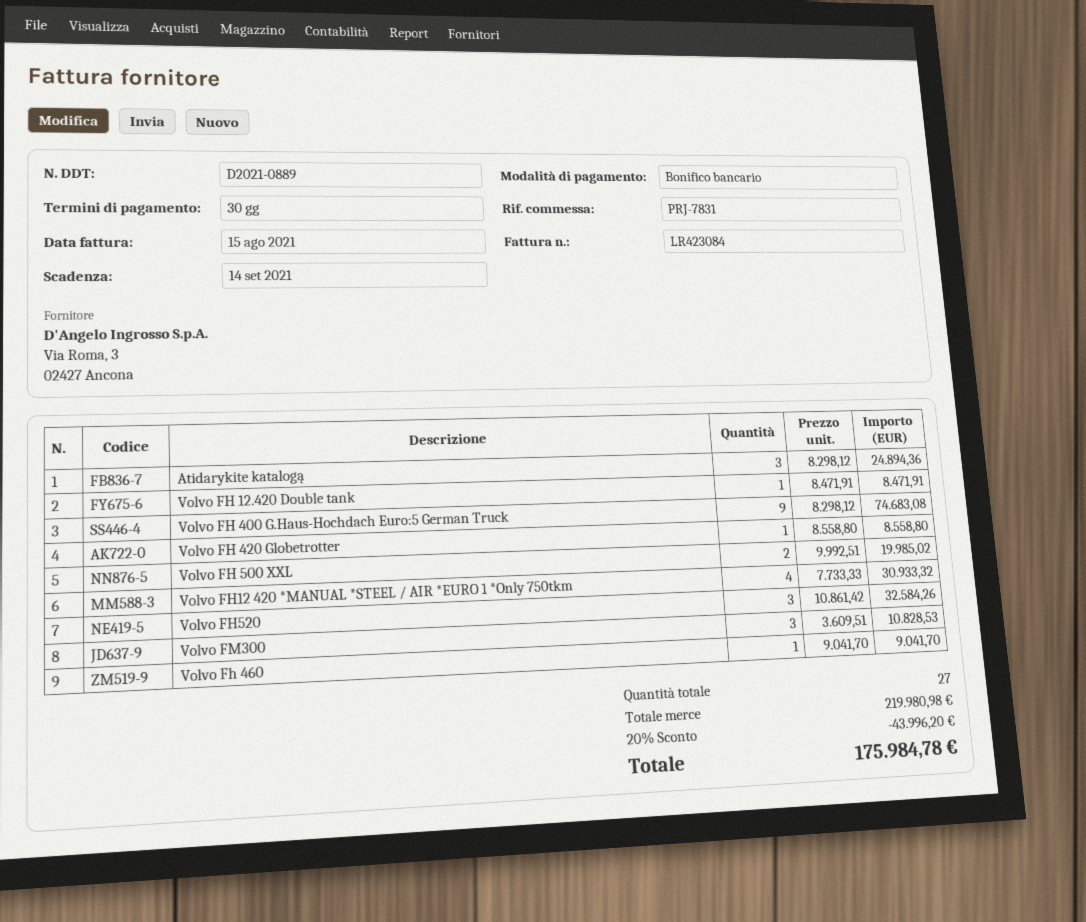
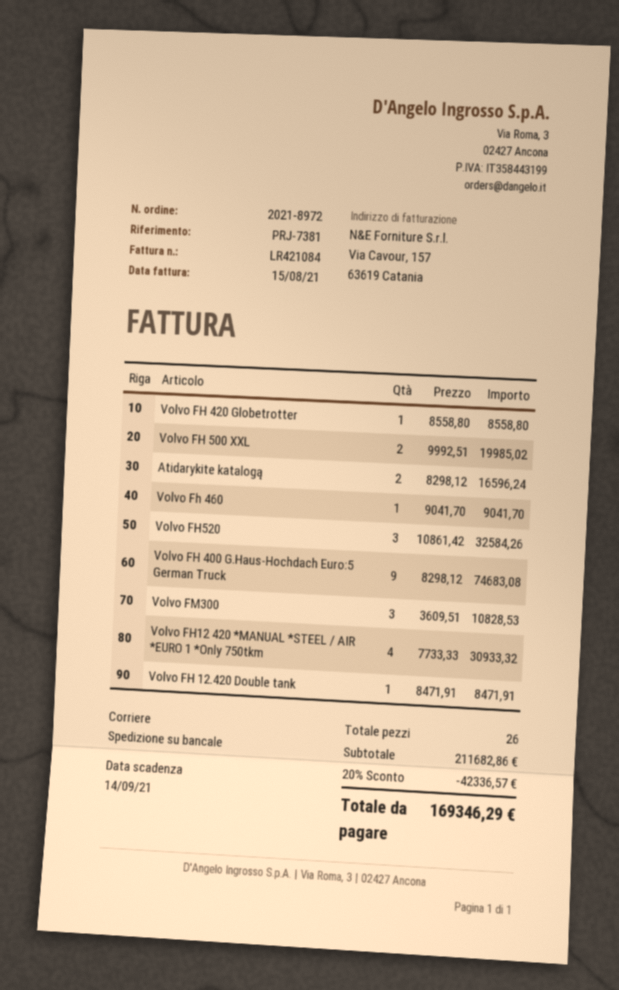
invoice number: LR423084 -> LR421084
reference: PRJ-7831 -> PRJ-7381
Atidarykite katalogą: 3 x 8298.12 = 24894.36 -> 2 x 8298.12 = 16596.24
total quantity: 27 -> 26
subtotal: 219980.98 -> 211682.86
discount: 20% = 43996.20 -> 20% = 42336.57
total: 175984.78 -> 169346.29

